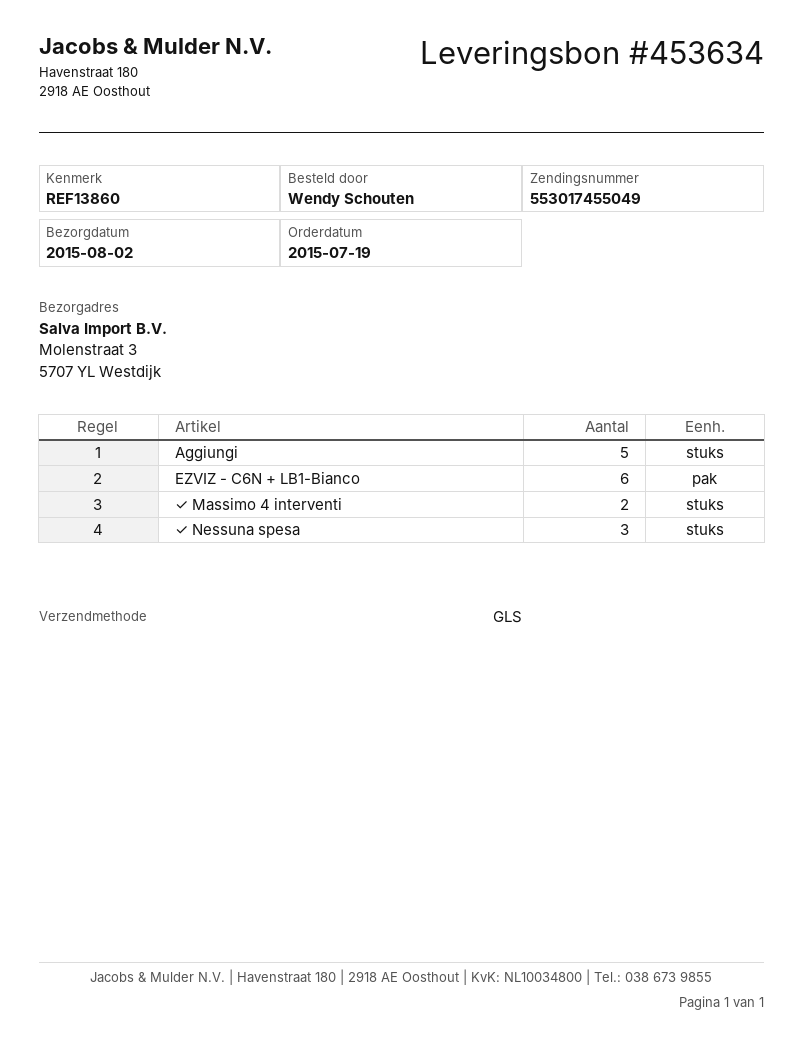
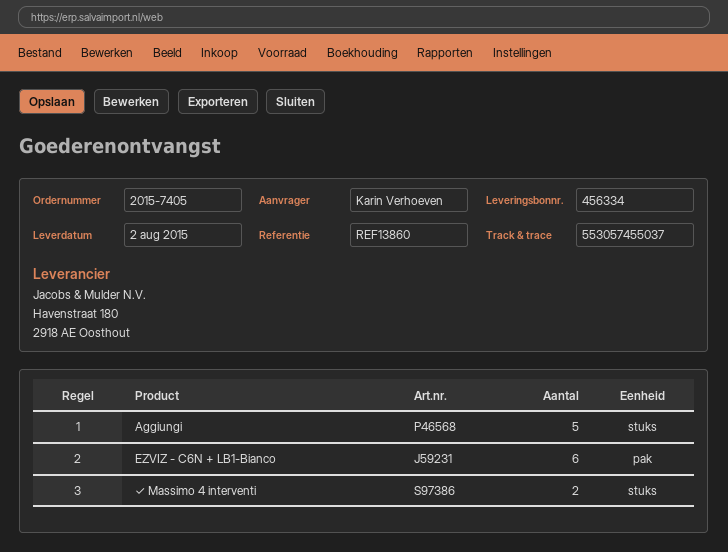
delivery note number: 453634 -> 456334
ordered by: Wendy Schouten -> Karin Verhoeven
tracking number: 553017455049 -> 553057455037
✓ Nessuna spesa: 3 -> none

